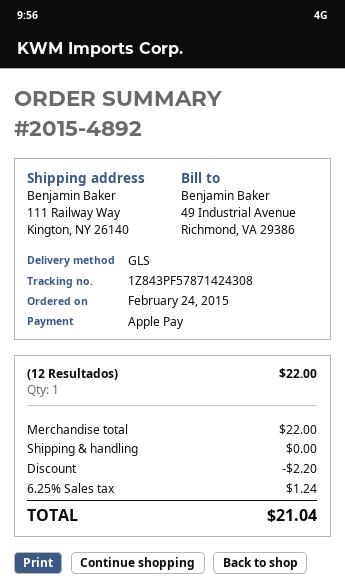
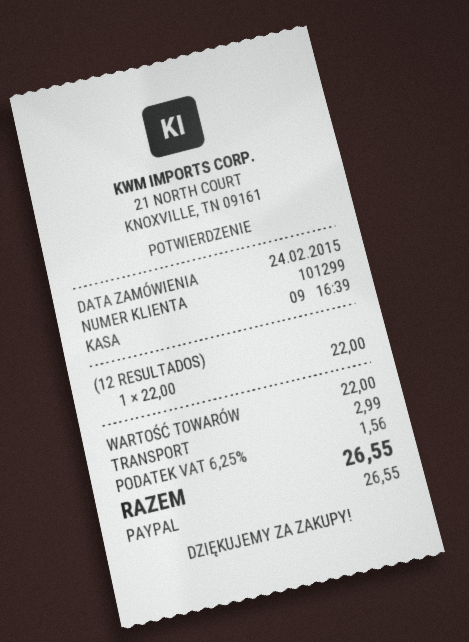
payment method: Apple Pay -> PayPal
discount: 2.20 -> none
shipping: 0.00 -> 2.99
tax: 6.25% = 1.24 -> 6.25% = 1.56
total: 21.04 -> 26.55

